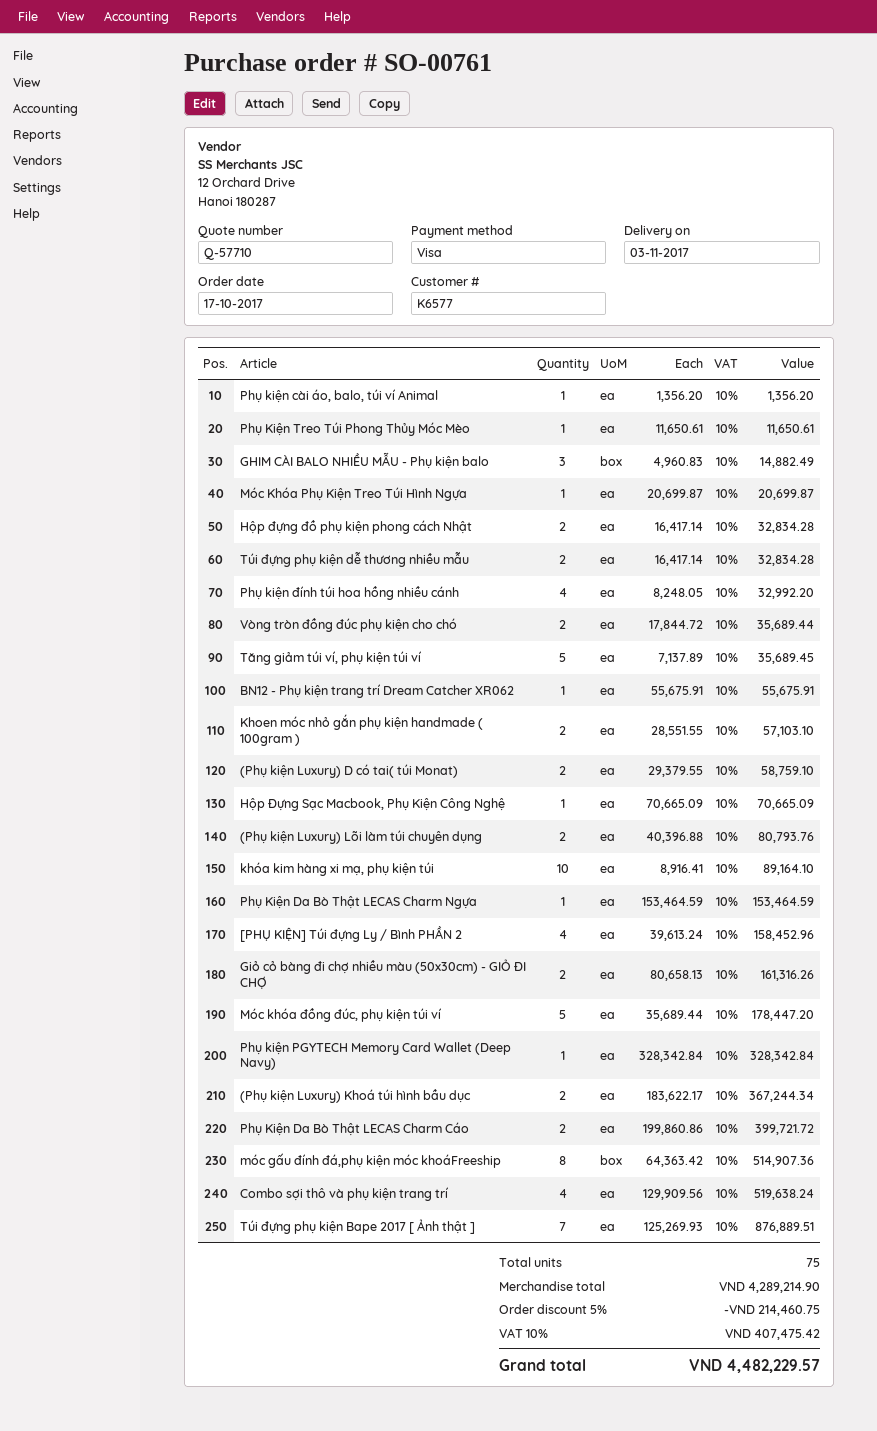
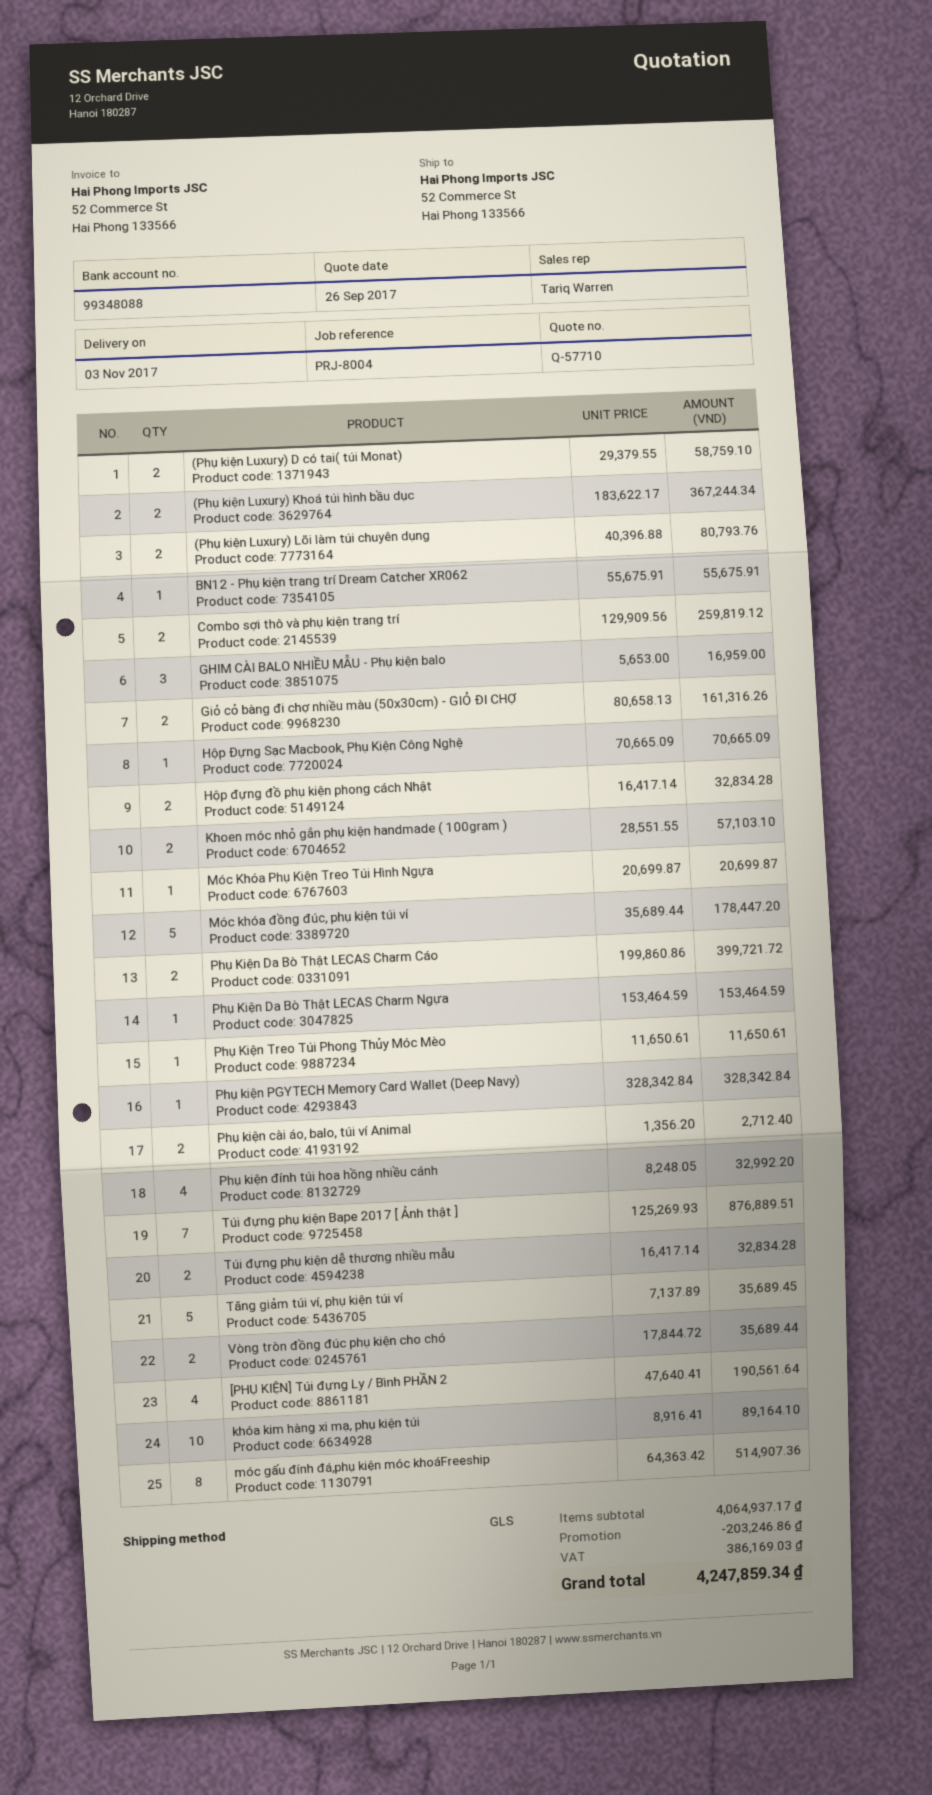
Phụ kiện cài áo, balo, túi ví Animal: 1 x 1356.20 = 1356.20 -> 2 x 1356.20 = 2712.40
GHIM CÀI BALO NHIỀU MẪU - Phụ kiện balo: 3 x 4960.83 = 14882.49 -> 3 x 5653.00 = 16959.00
[PHỤ KIỆN] Túi đựng Ly / Bình PHẦN 2: 4 x 39613.24 = 158452.96 -> 4 x 47640.41 = 190561.64
Combo sợi thô và phụ kiện trang trí: 4 x 129909.56 = 519638.24 -> 2 x 129909.56 = 259819.12
subtotal: 4289214.90 -> 4064937.17
discount: 214460.75 -> 203246.86
tax: 407475.42 -> 386169.03
total: 4482229.57 -> 4247859.34

